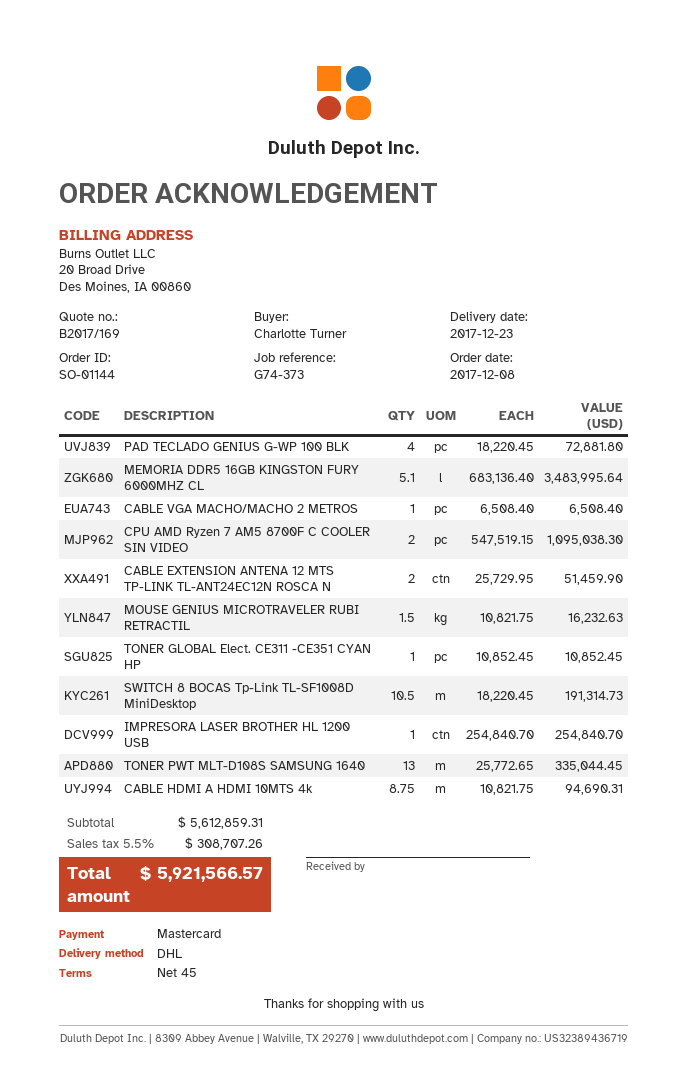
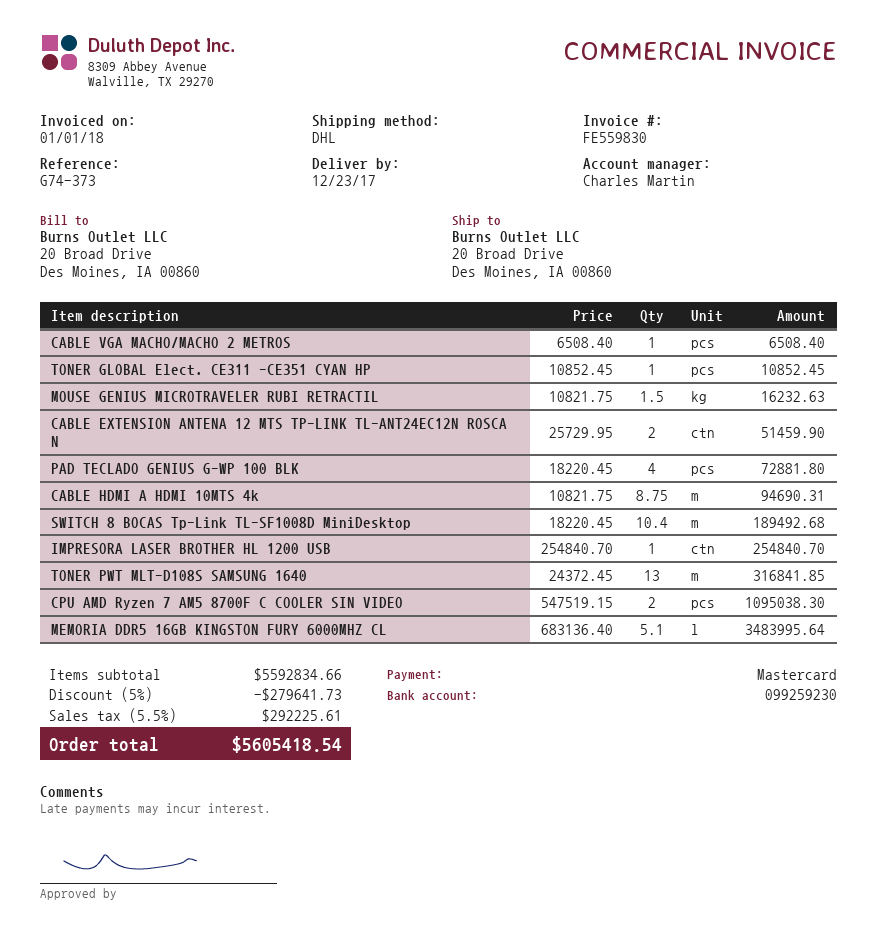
SWITCH 8 BOCAS Tp-Link TL-SF1008D MiniDesktop: 10.5 x 18220.45 = 191314.73 -> 10.4 x 18220.45 = 189492.68
TONER PWT MLT-D108S SAMSUNG 1640: 13 x 25772.65 = 335044.45 -> 13 x 24372.45 = 316841.85
subtotal: 5612859.31 -> 5592834.66
discount: none -> 5% = 279641.73
tax: 5.5% = 308707.26 -> 5.5% = 292225.61
total: 5921566.57 -> 5605418.54

